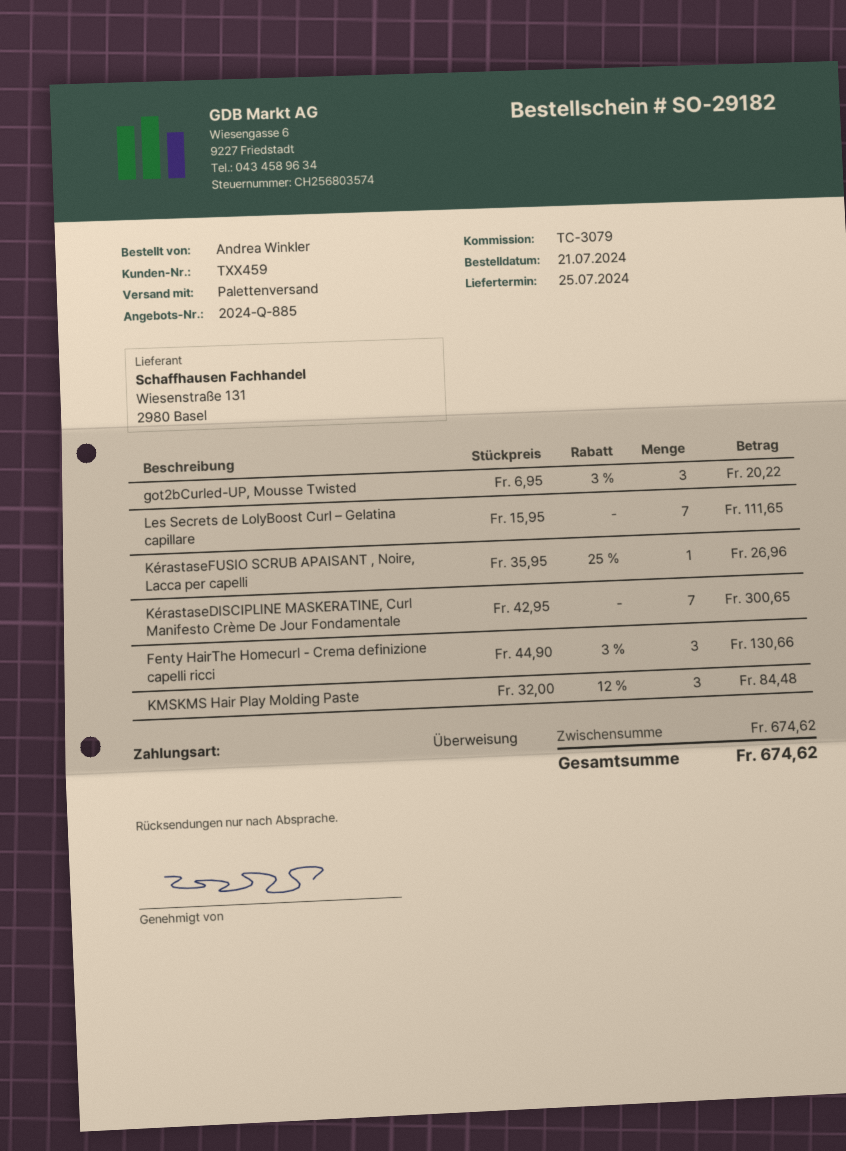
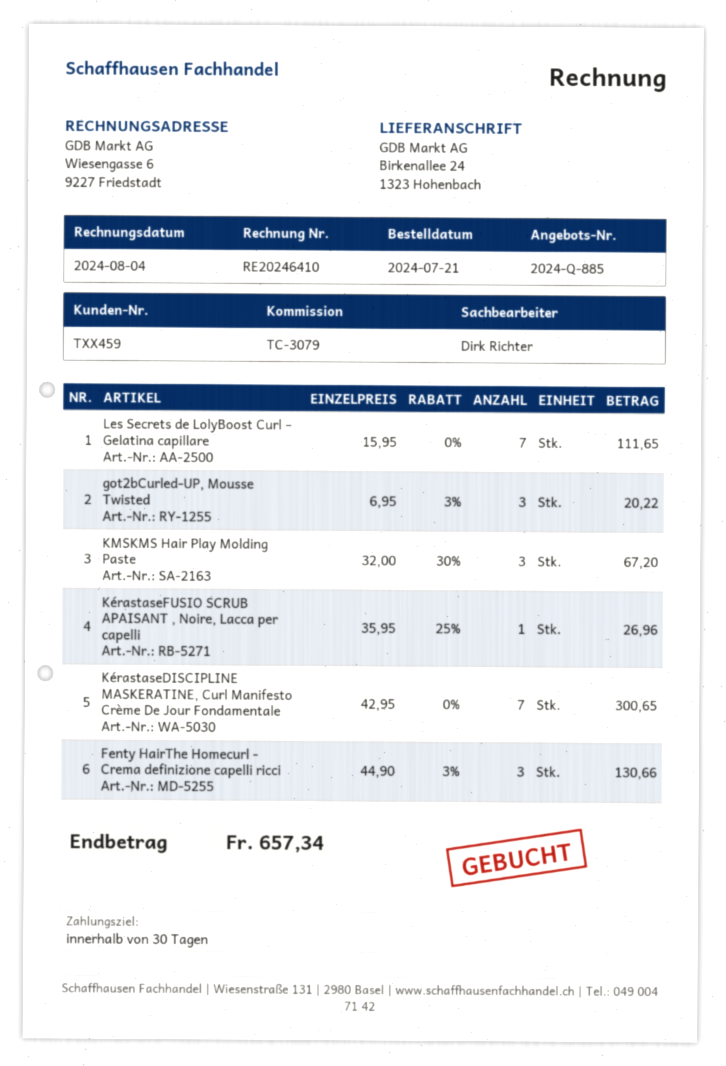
KMSKMS Hair Play Molding Paste: 3 x 32.00 - 12% = 84.48 -> 3 x 32.00 - 30% = 67.20
total: 674.62 -> 657.34

